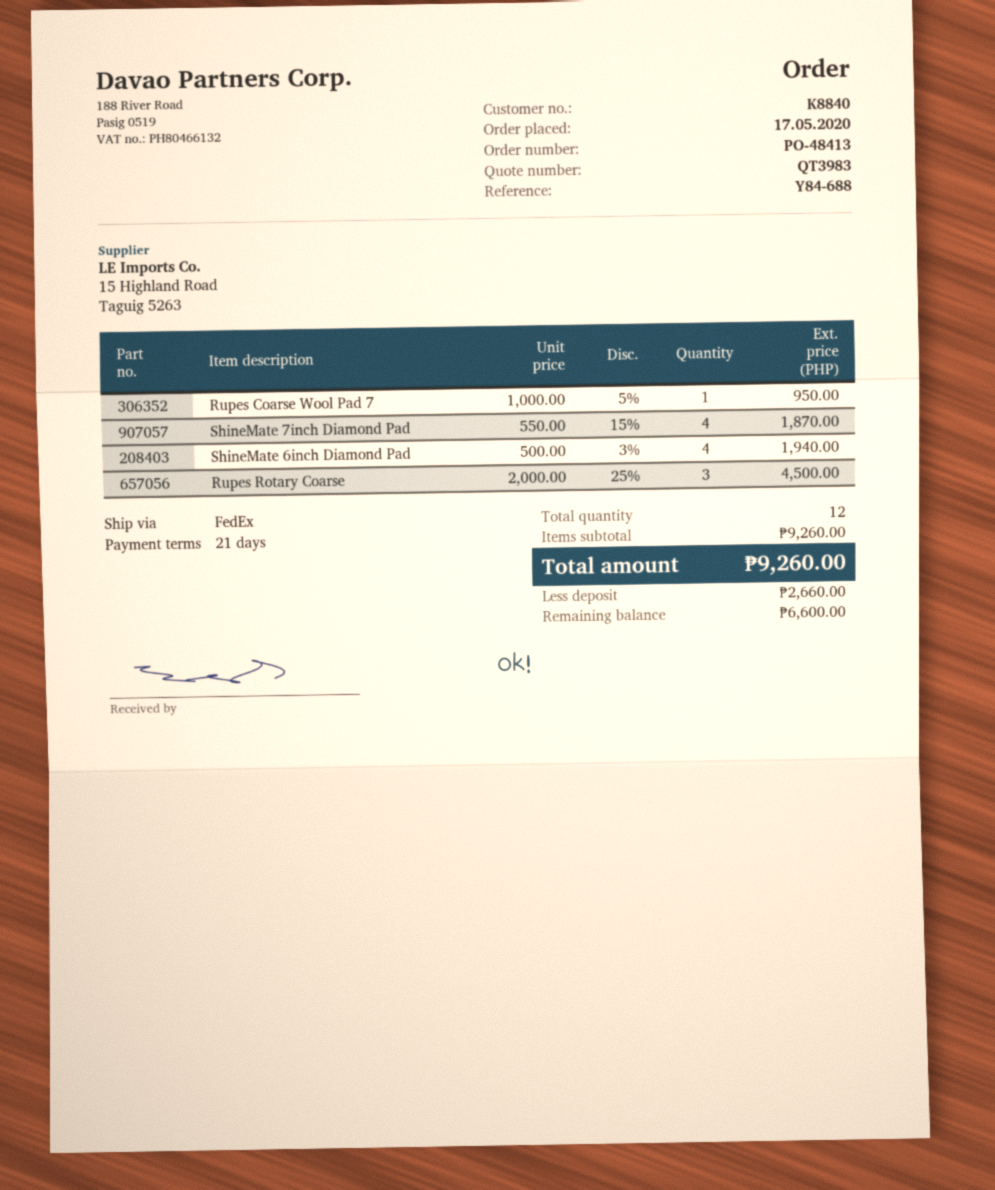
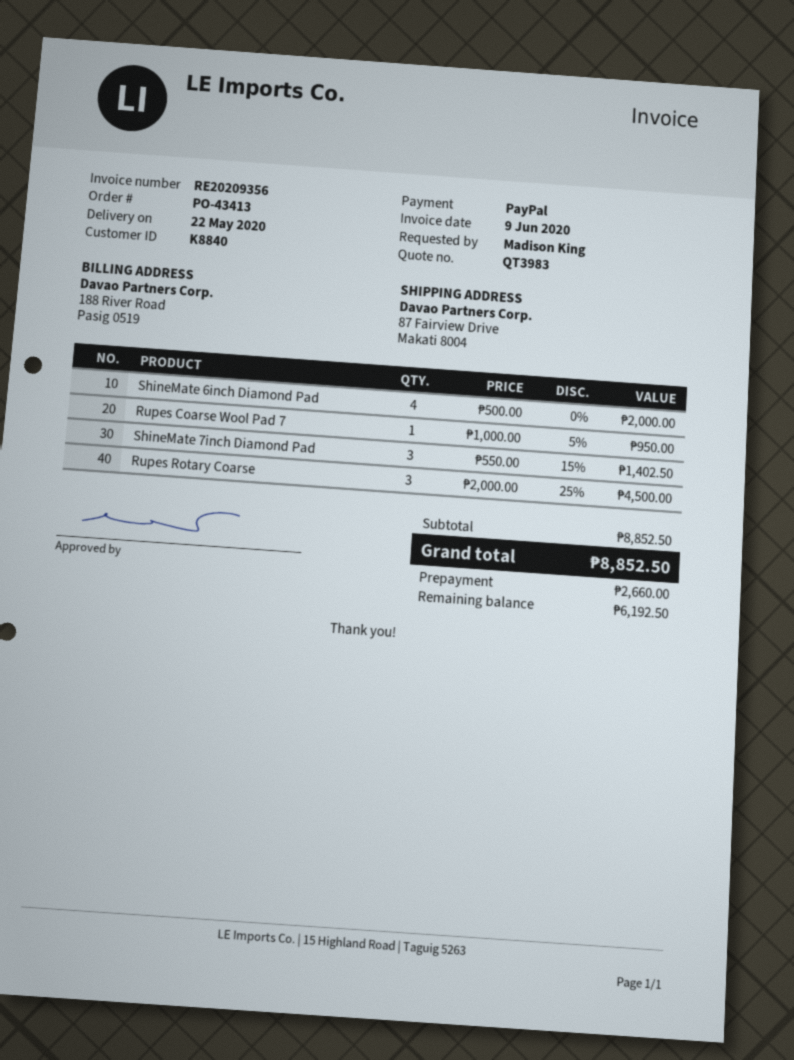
order number: PO-48413 -> PO-43413
ShineMate 7inch Diamond Pad: 4 x 550.00 - 15% = 1870.00 -> 3 x 550.00 - 15% = 1402.50
ShineMate 6inch Diamond Pad: 4 x 500.00 - 3% = 1940.00 -> 4 x 500.00 = 2000.00
subtotal: 9260.00 -> 8852.50
total: 9260.00 -> 8852.50
balance: 6600.00 -> 6192.50

